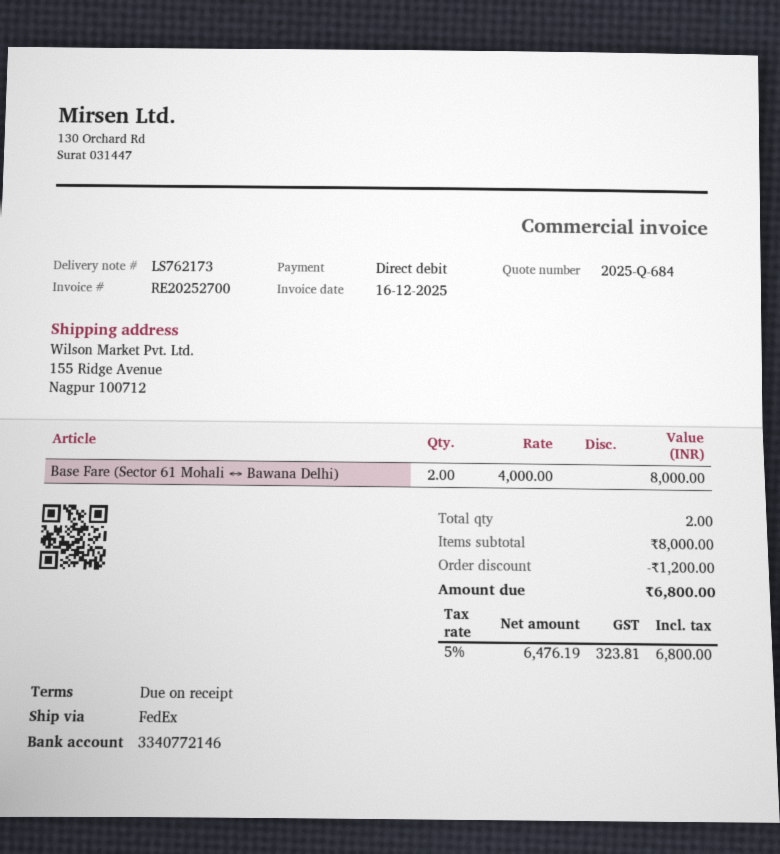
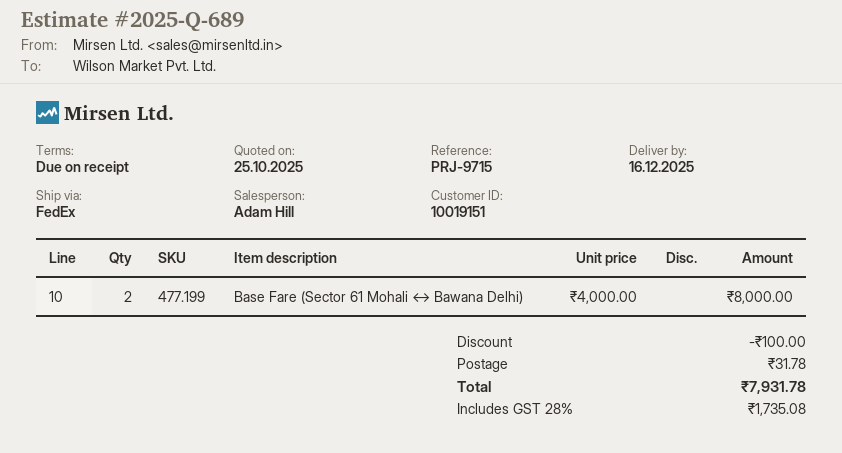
quote number: 2025-Q-684 -> 2025-Q-689
discount: 1200.00 -> 100.00
shipping: none -> 31.78
tax: 5% = 323.81 -> 28% = 1735.08
total: 6800.00 -> 7931.78

